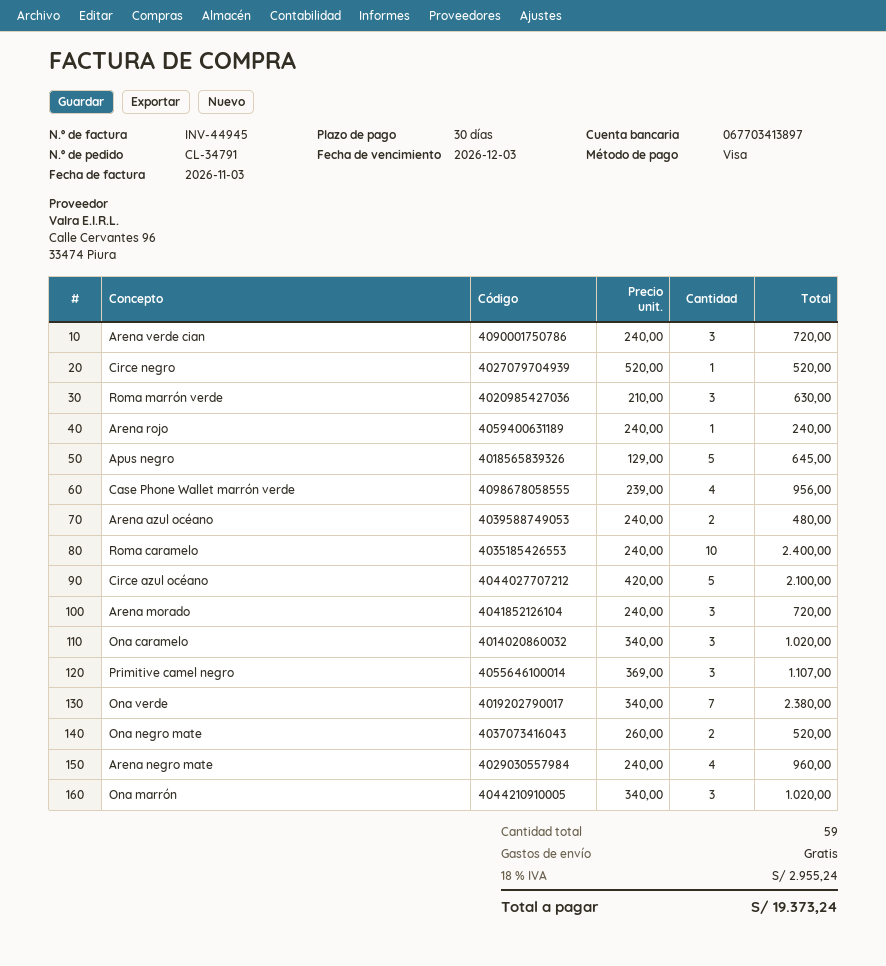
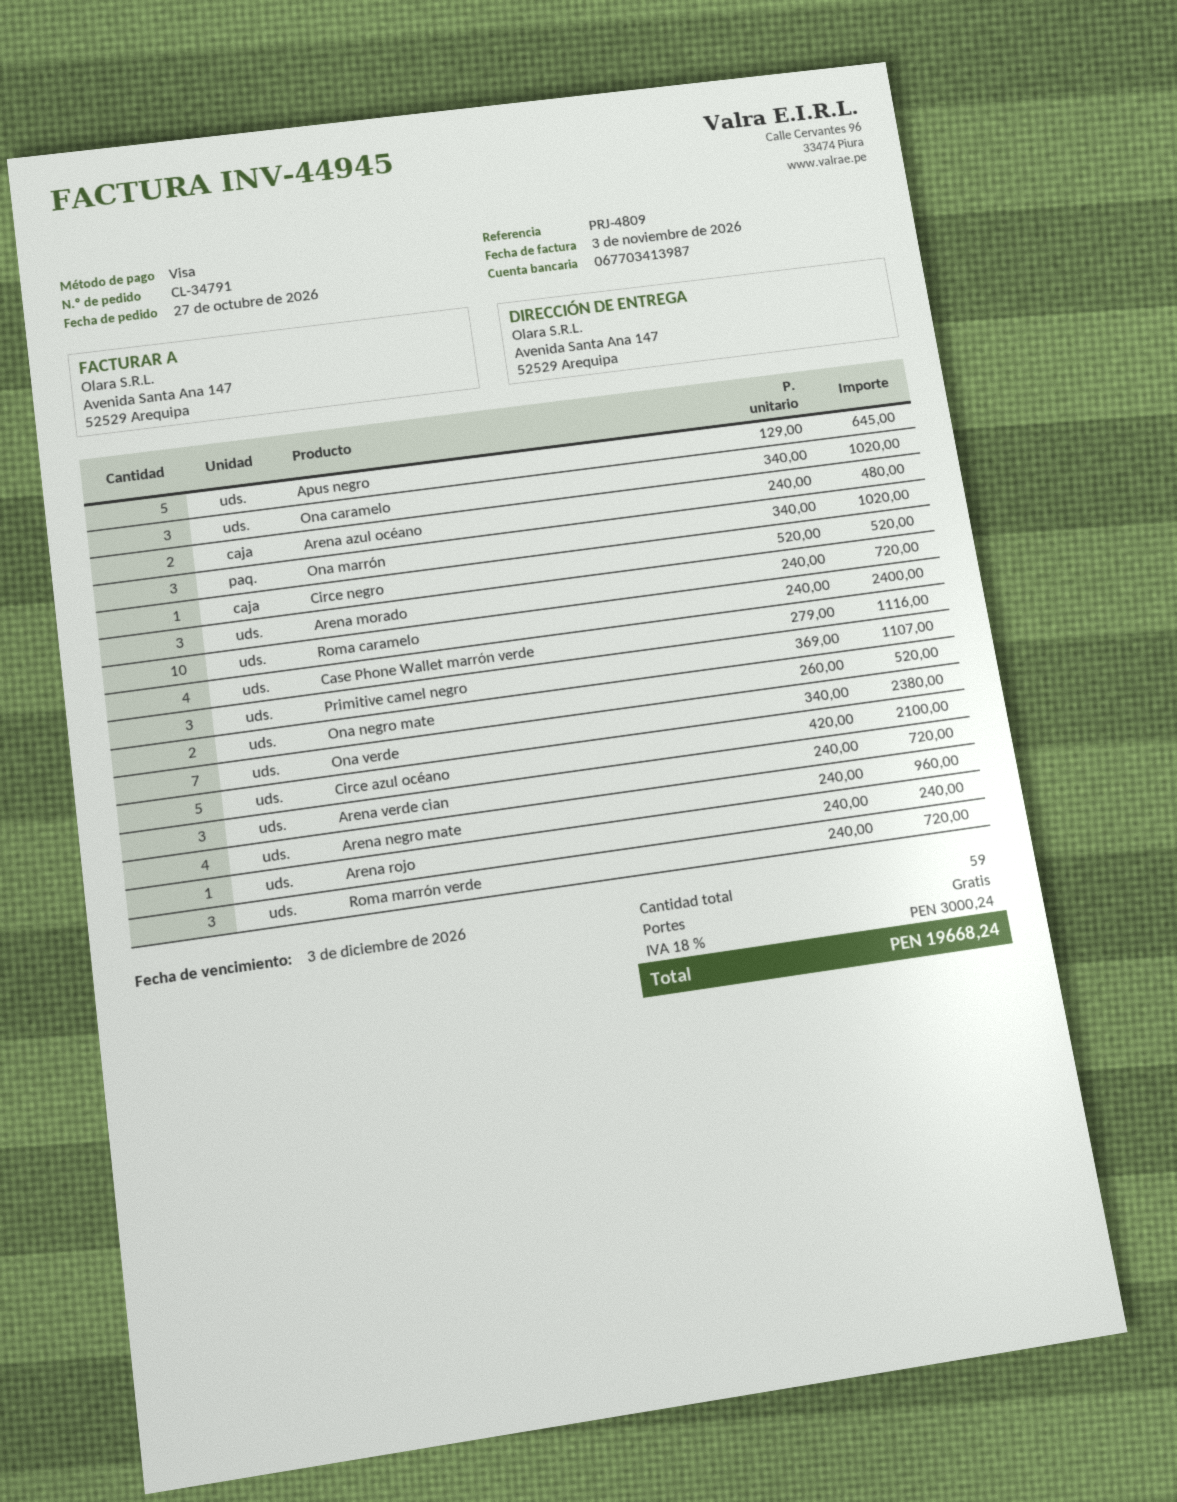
bank account: 067703413897 -> 067703413987
Roma marrón verde: 3 x 210.00 = 630.00 -> 3 x 240.00 = 720.00
Case Phone Wallet marrón verde: 4 x 239.00 = 956.00 -> 4 x 279.00 = 1116.00
tax: 18% = 2955.24 -> 18% = 3000.24
total: 19373.24 -> 19668.24

